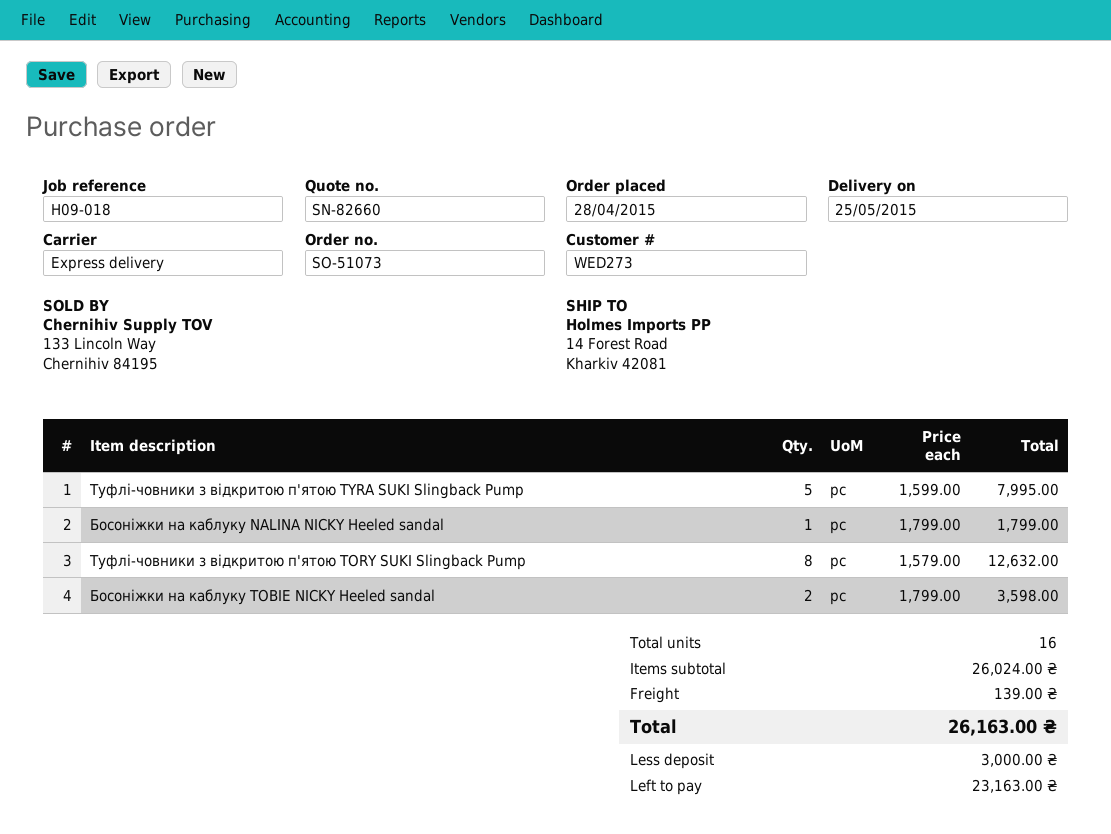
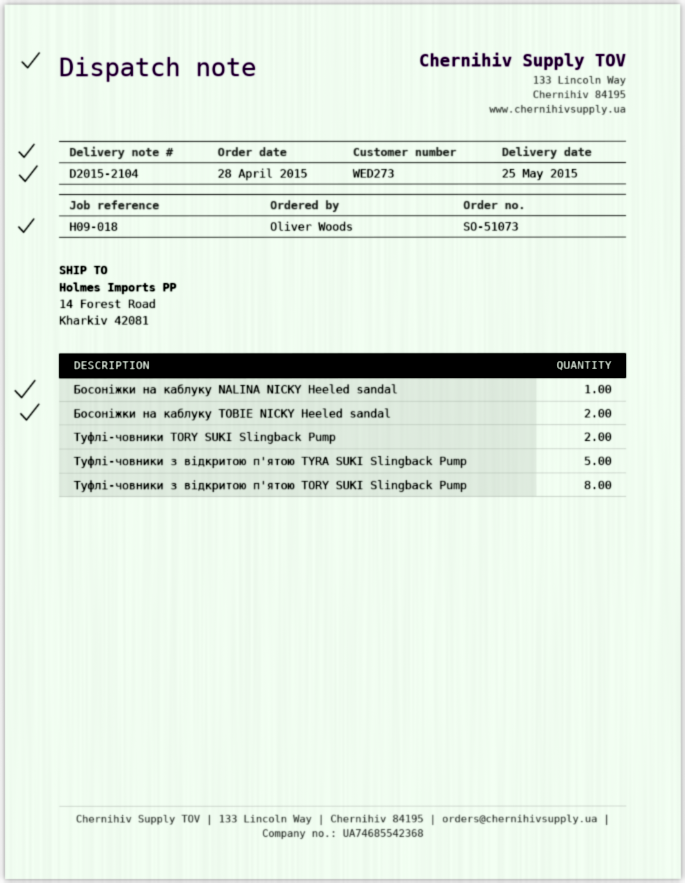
Туфлі-човники TORY SUKI Slingback Pump: none -> 2

